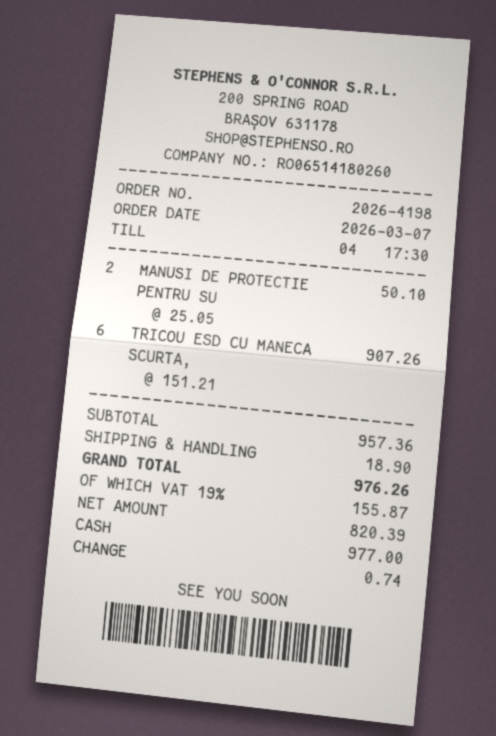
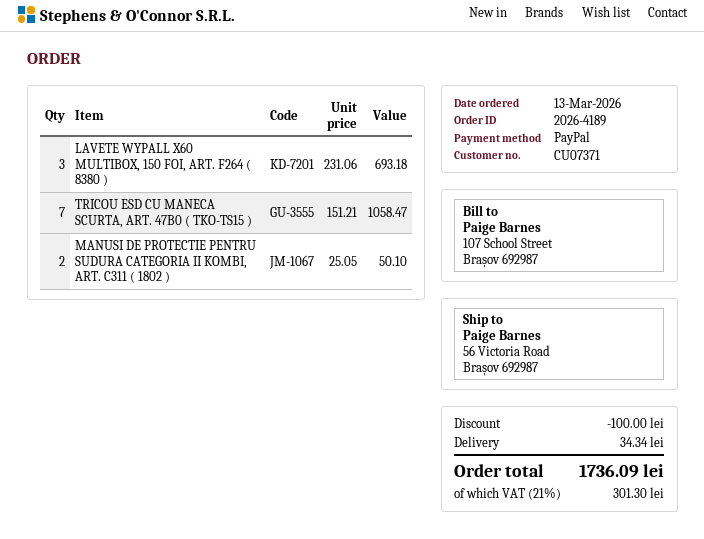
order number: 2026-4198 -> 2026-4189
order date: 2026-03-07 -> 2026-03-13
payment method: cash -> PayPal
TRICOU ESD CU MANECA SCURTA,: 6 x 151.21 = 907.26 -> 7 x 151.21 = 1058.47
LAVETE WYPALL X60 MULTIBOX, 150 FOI, ART. F264 ( 8380 ): none -> 3 x 231.06 = 693.18
discount: none -> 100.00
shipping: 18.90 -> 34.34
tax: 19% = 155.87 -> 21% = 301.30
total: 976.26 -> 1736.09

